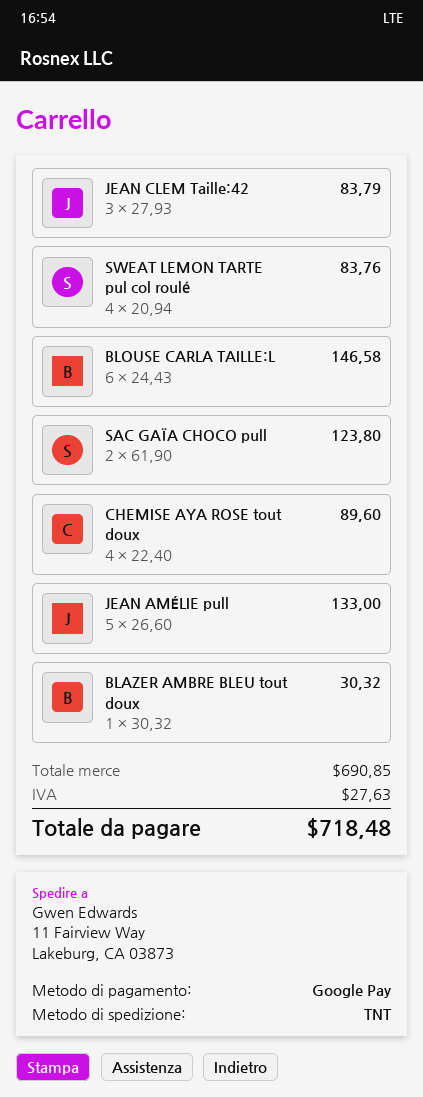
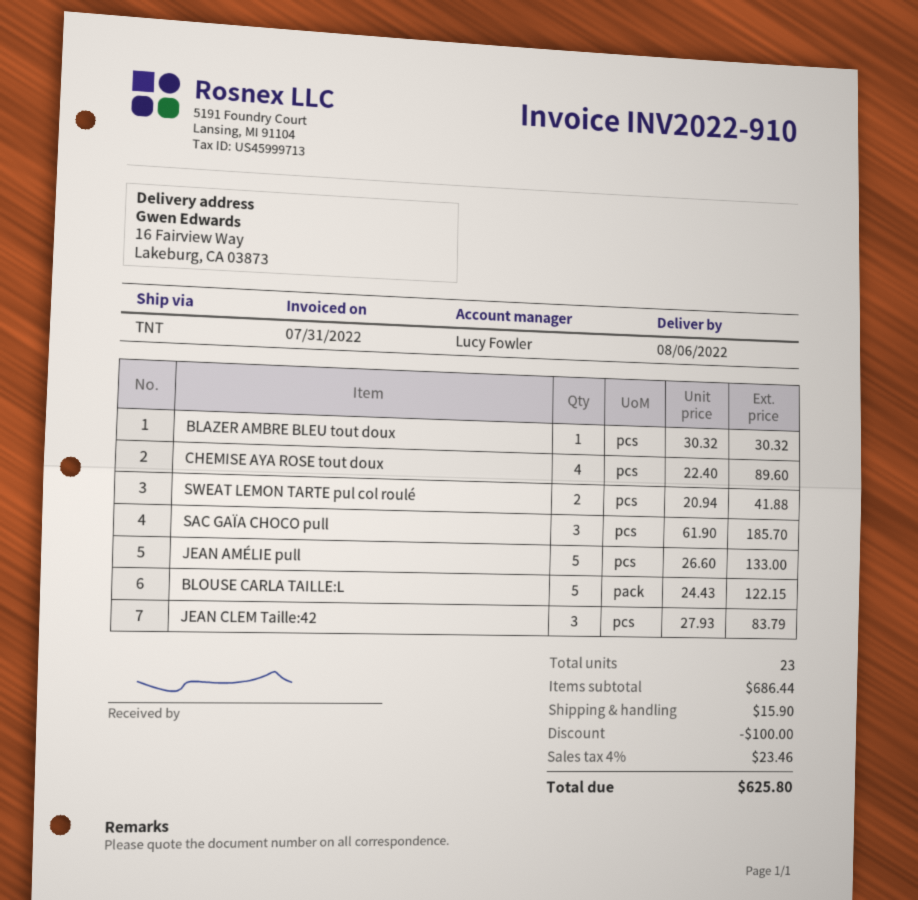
ship to: 11 Fairview Way, Lakeburg, CA 03873 -> 16 Fairview Way, Lakeburg, CA 03873
SWEAT LEMON TARTE pul col roulé: 4 x 20.94 = 83.76 -> 2 x 20.94 = 41.88
BLOUSE CARLA TAILLE:L: 6 x 24.43 = 146.58 -> 5 x 24.43 = 122.15
SAC GAÏA CHOCO pull: 2 x 61.90 = 123.80 -> 3 x 61.90 = 185.70
subtotal: 690.85 -> 686.44
discount: none -> 100.00
shipping: none -> 15.90
tax: 27.63 -> 23.46
total: 718.48 -> 625.80

